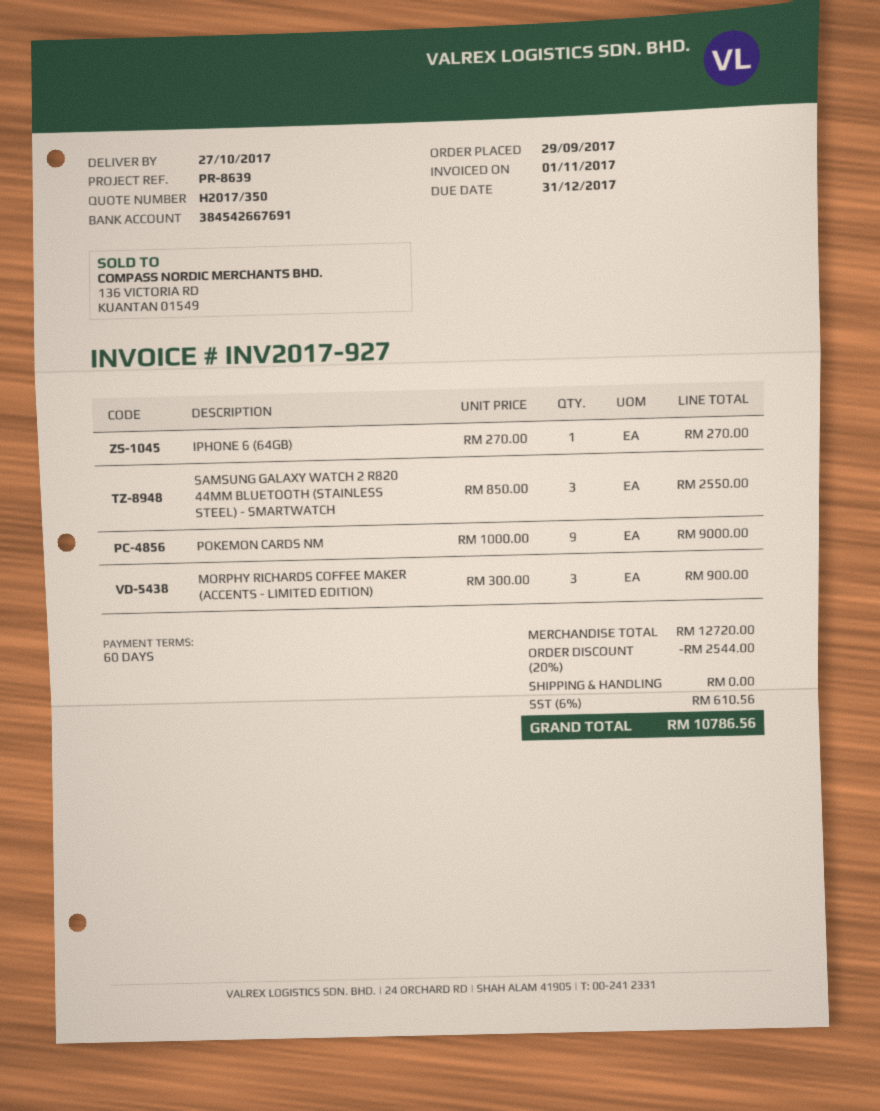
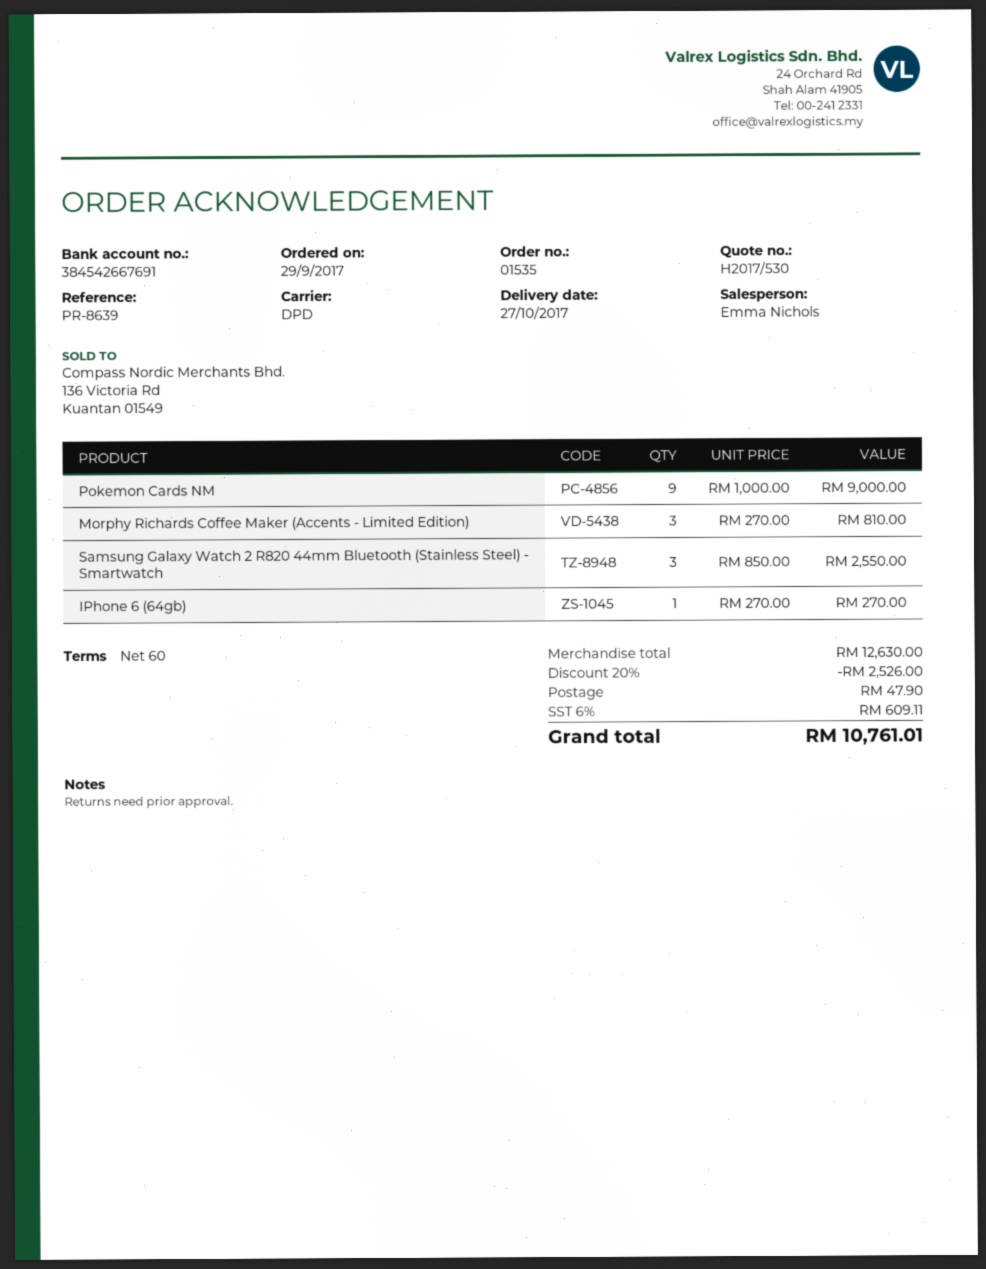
quote number: H2017/350 -> H2017/530
MORPHY RICHARDS COFFEE MAKER (ACCENTS - LIMITED EDITION): 3 x 300.00 = 900.00 -> 3 x 270.00 = 810.00
subtotal: 12720.00 -> 12630.00
discount: 20% = 2544.00 -> 20% = 2526.00
shipping: 0.00 -> 47.90
tax: 6% = 610.56 -> 6% = 609.11
total: 10786.56 -> 10761.01

